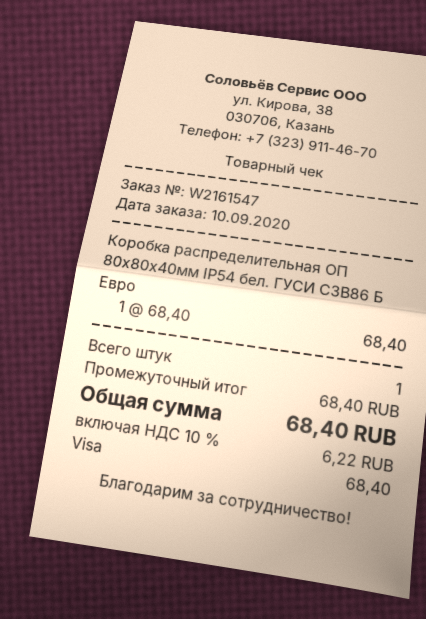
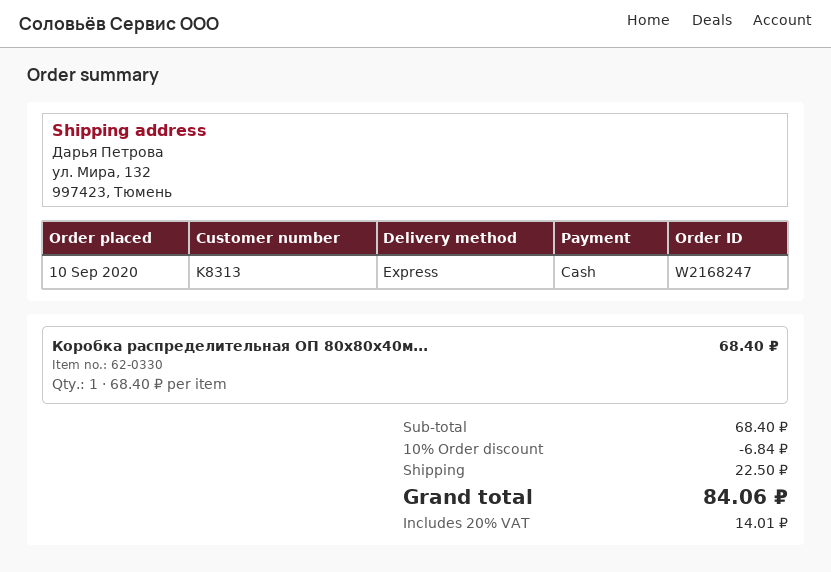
order number: W2161547 -> W2168247
payment method: Visa -> cash
discount: none -> 10% = 6.84
shipping: none -> 22.50
tax: 10% = 6.22 -> 20% = 14.01
total: 68.40 -> 84.06

